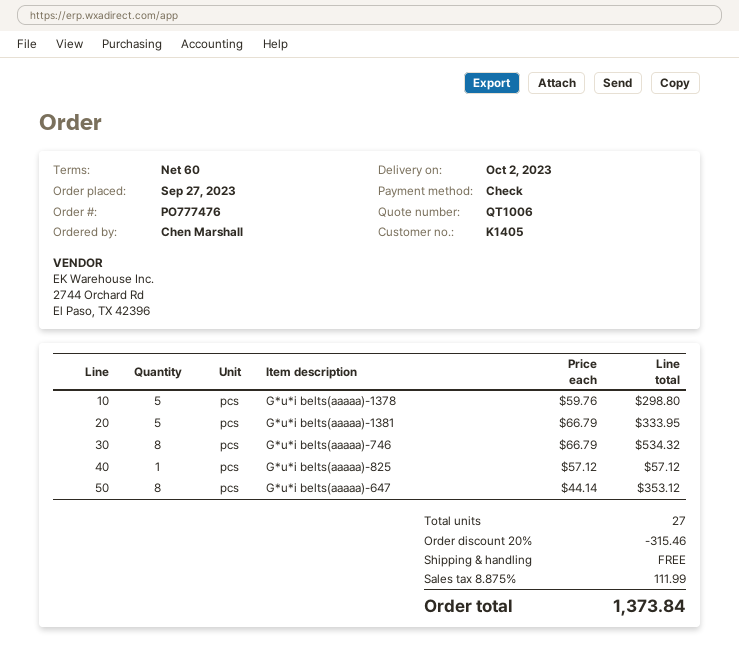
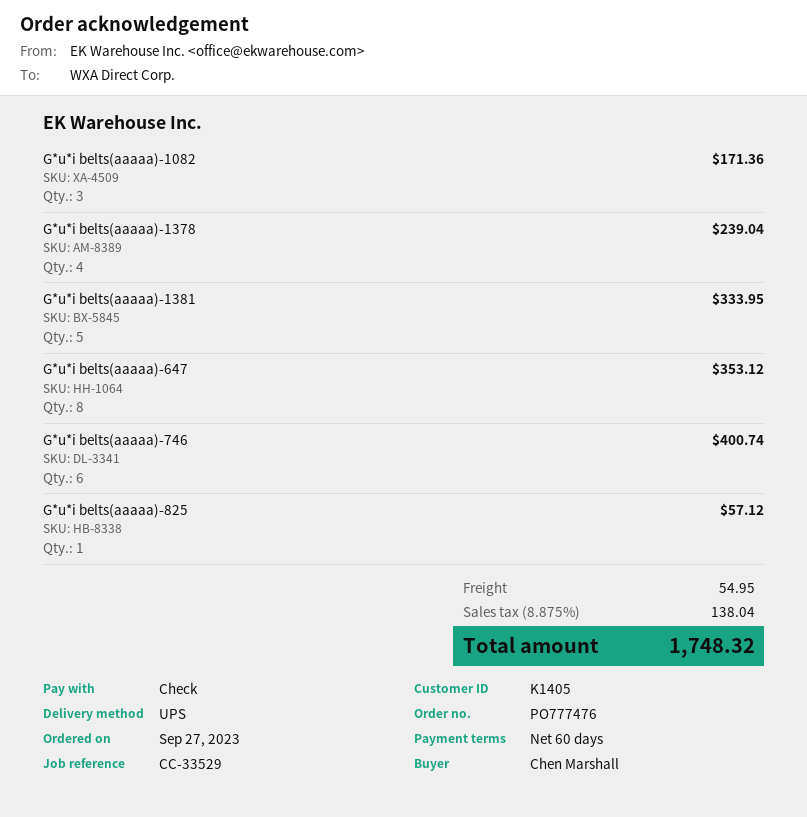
G*u*i belts(aaaaa)-1378: 5 for 298.80 -> 4 for 239.04
G*u*i belts(aaaaa)-746: 8 for 534.32 -> 6 for 400.74
G*u*i belts(aaaaa)-1082: none -> 3 for 171.36
discount: 20% = 315.46 -> none
shipping: 0.00 -> 54.95
tax: 8.875% = 111.99 -> 8.875% = 138.04
total: 1373.84 -> 1748.32

